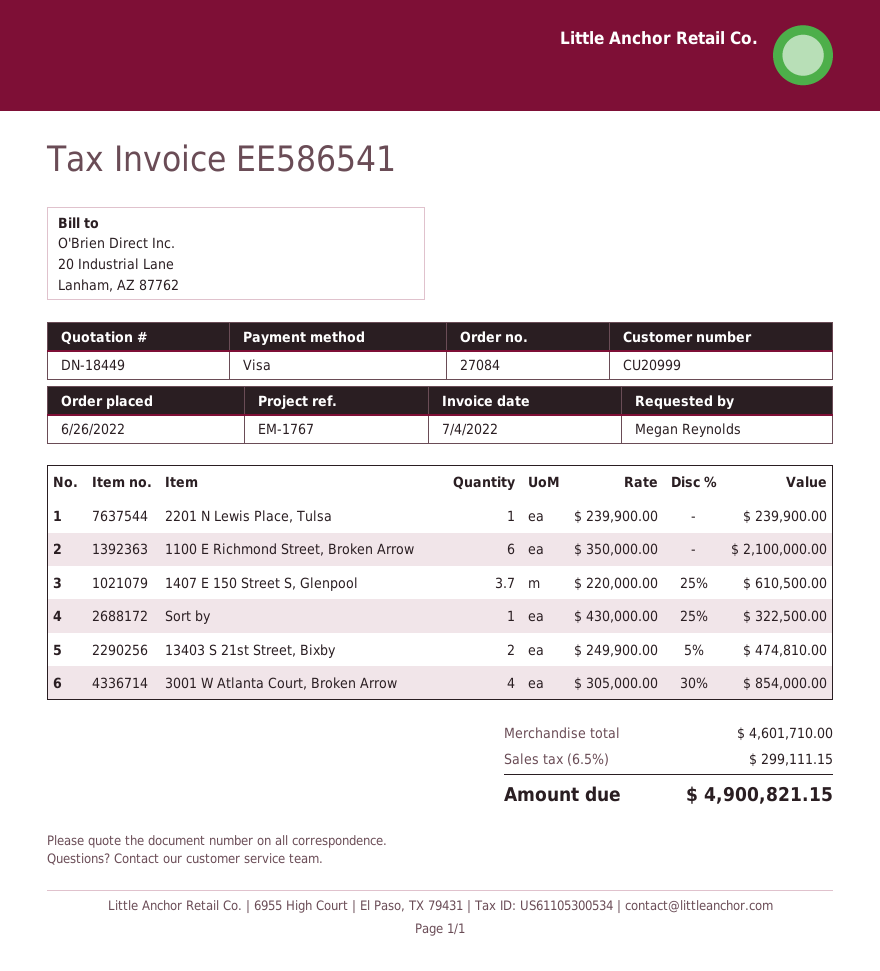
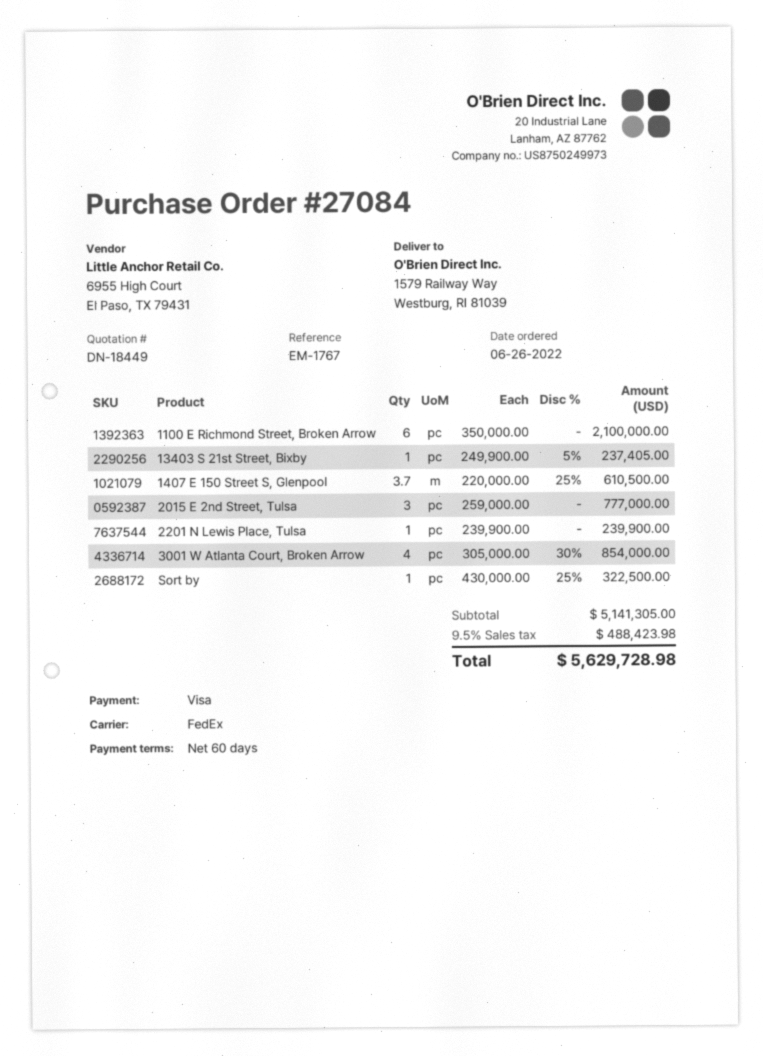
13403 S 21st Street, Bixby: 2 x 249900.00 - 5% = 474810.00 -> 1 x 249900.00 - 5% = 237405.00
2015 E 2nd Street, Tulsa: none -> 3 x 259000.00 = 777000.00
subtotal: 4601710.00 -> 5141305.00
tax: 6.5% = 299111.15 -> 9.5% = 488423.98
total: 4900821.15 -> 5629728.98

